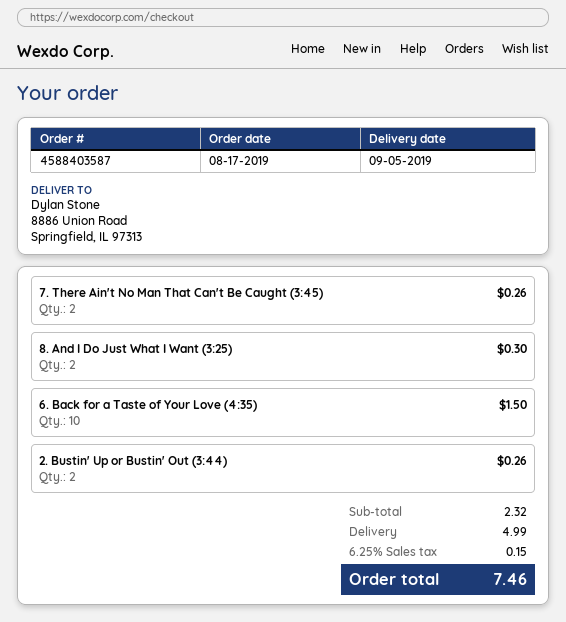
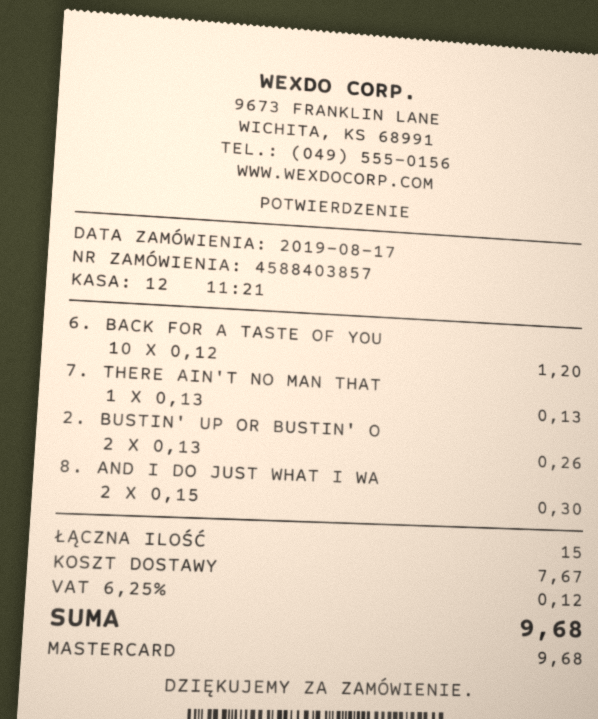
order number: 4588403587 -> 4588403857
7. There Ain't No Man That Can't Be Caught (3:45): 2 for 0.26 -> 1 for 0.13
6. Back for a Taste of Your Love (4:35): 10 for 1.50 -> 10 for 1.20
shipping: 4.99 -> 7.67
tax: 6.25% = 0.15 -> 6.25% = 0.12
total: 7.46 -> 9.68

